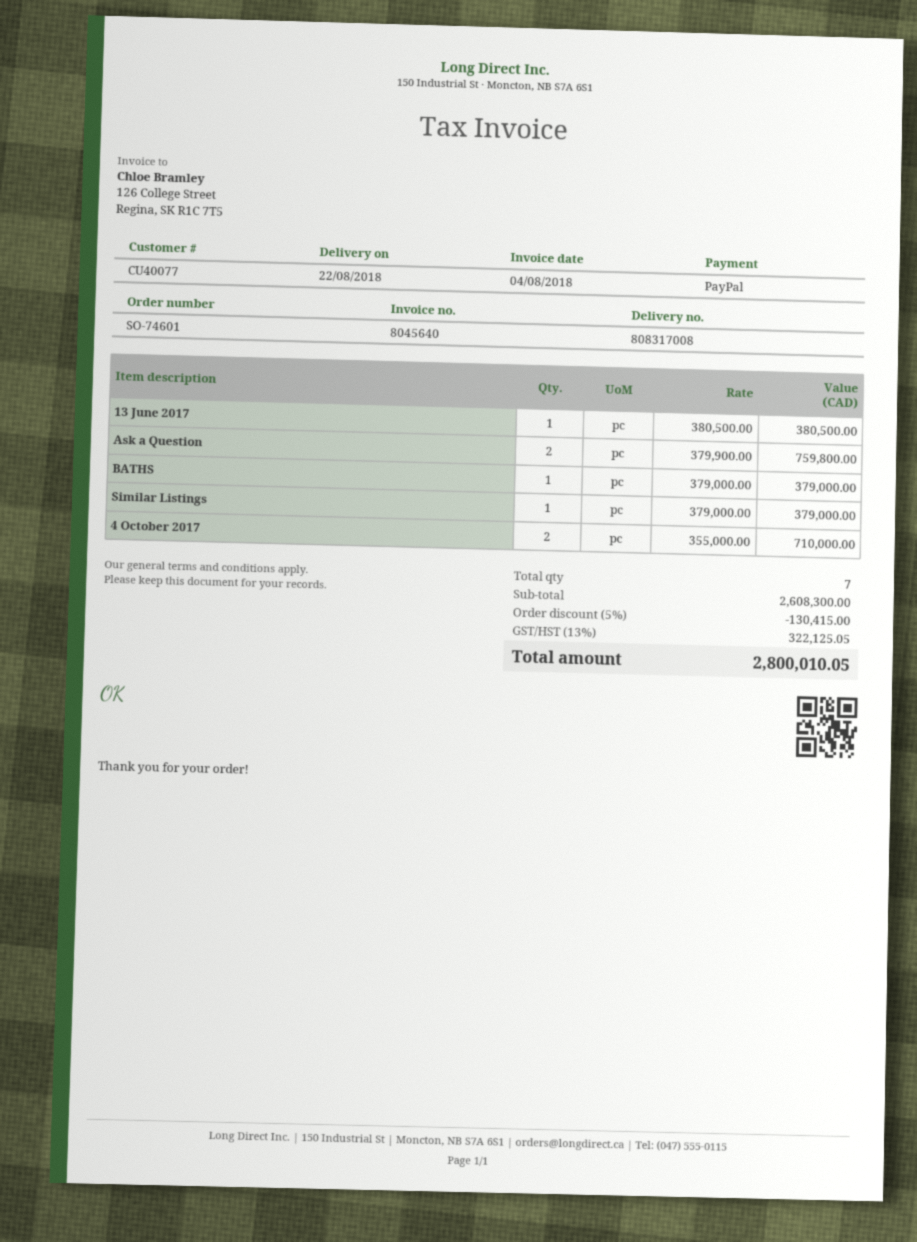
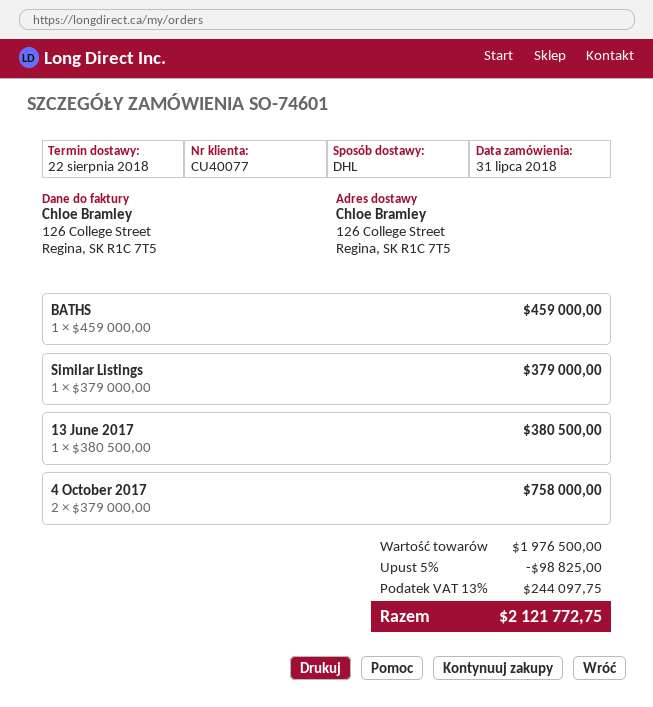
Ask a Question: 2 x 379900.00 = 759800.00 -> none
BATHS: 1 x 379000.00 = 379000.00 -> 1 x 459000.00 = 459000.00
4 October 2017: 2 x 355000.00 = 710000.00 -> 2 x 379000.00 = 758000.00
subtotal: 2608300.00 -> 1976500.00
discount: 5% = 130415.00 -> 5% = 98825.00
tax: 13% = 322125.05 -> 13% = 244097.75
total: 2800010.05 -> 2121772.75

